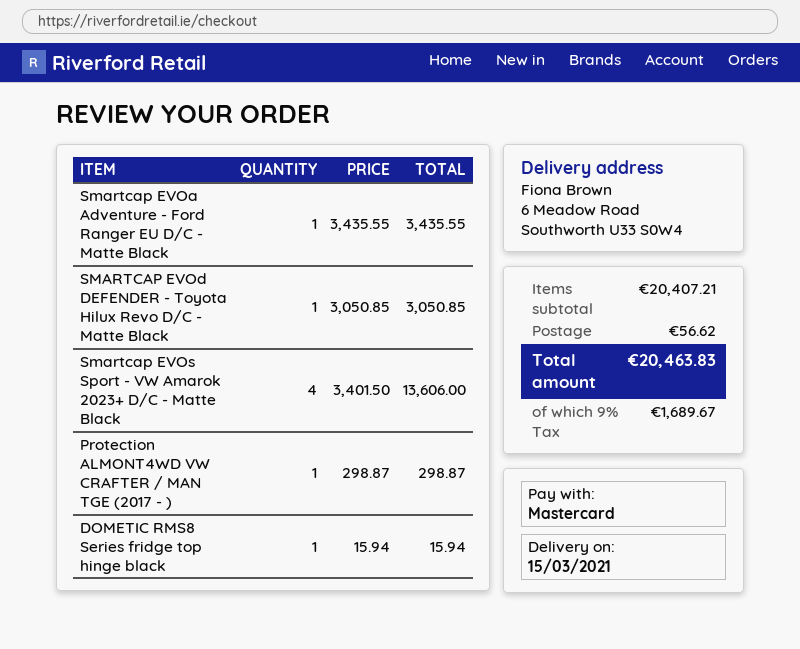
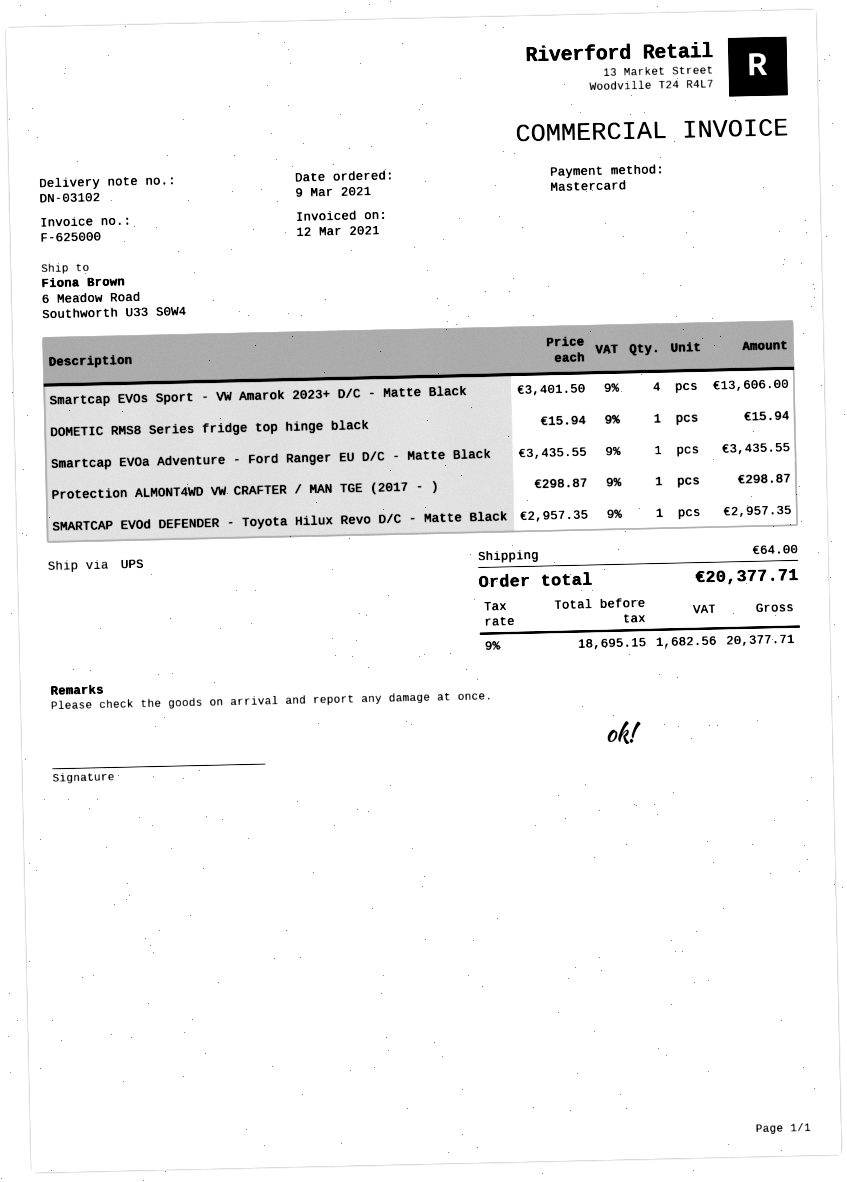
SMARTCAP EVOd DEFENDER - Toyota Hilux Revo D/C - Matte Black: 1 x 3050.85 = 3050.85 -> 1 x 2957.35 = 2957.35
shipping: 56.62 -> 64.00
tax: 9% = 1689.67 -> 9% = 1682.56
total: 20463.83 -> 20377.71

